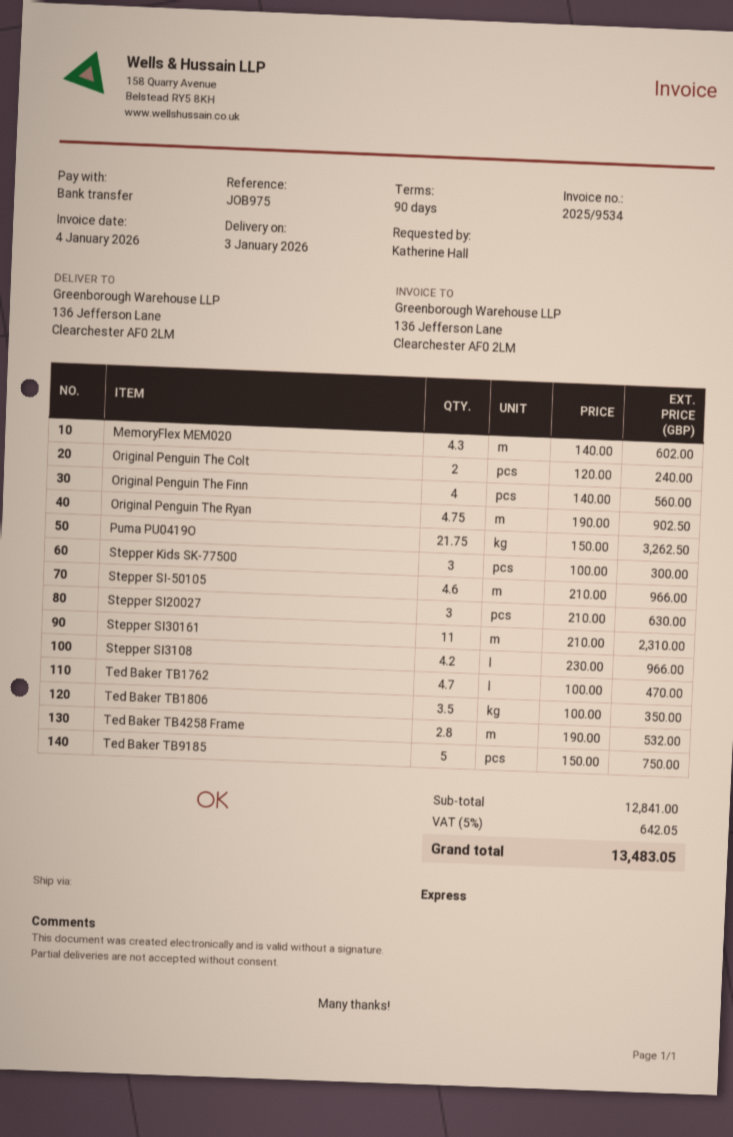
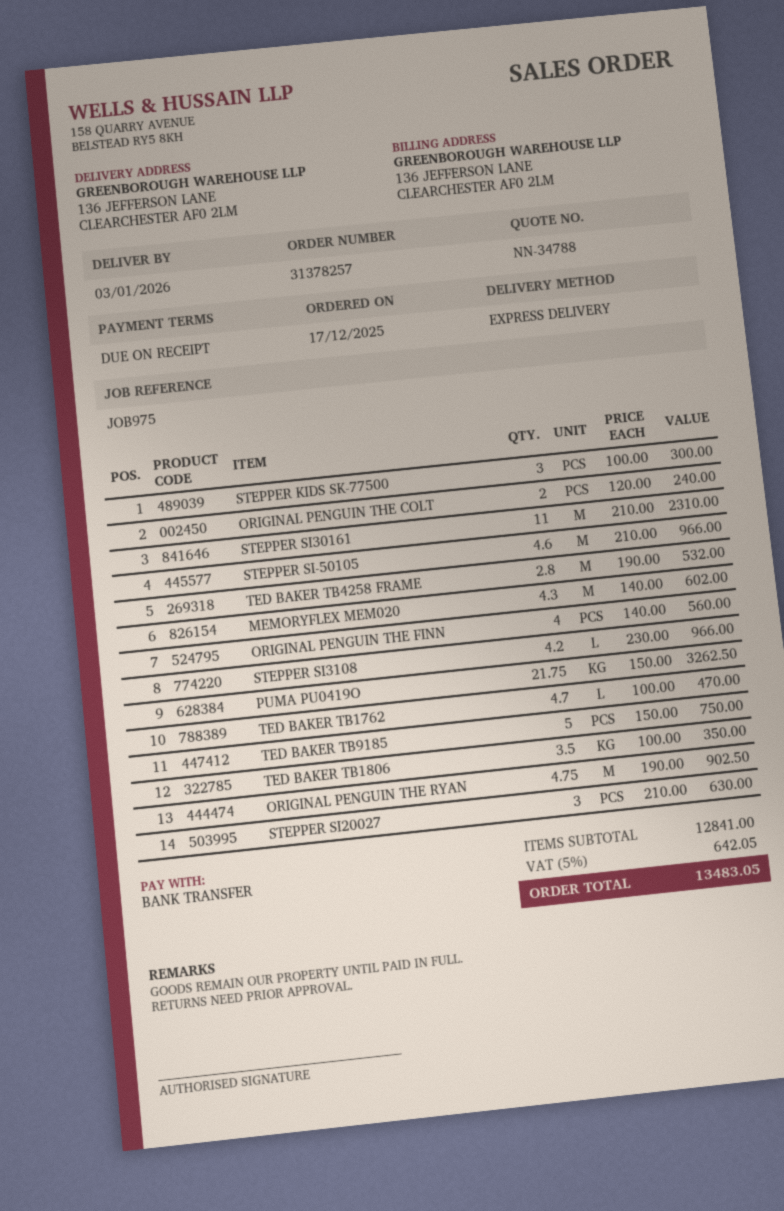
payment terms: 90 days -> on receipt

